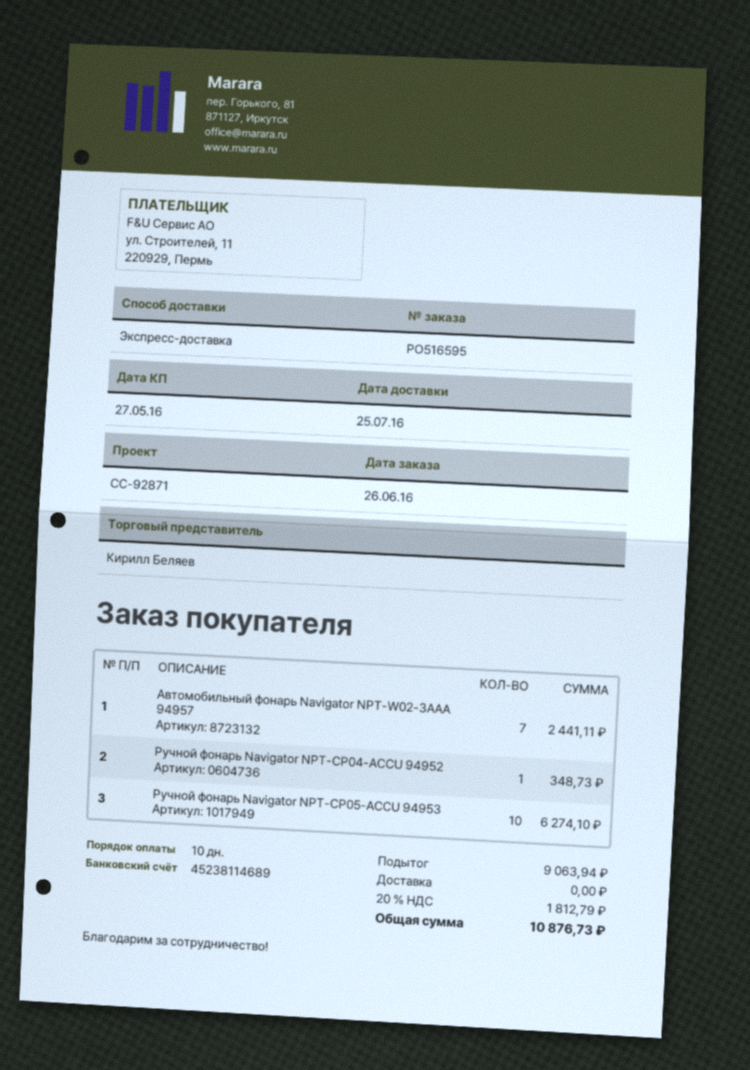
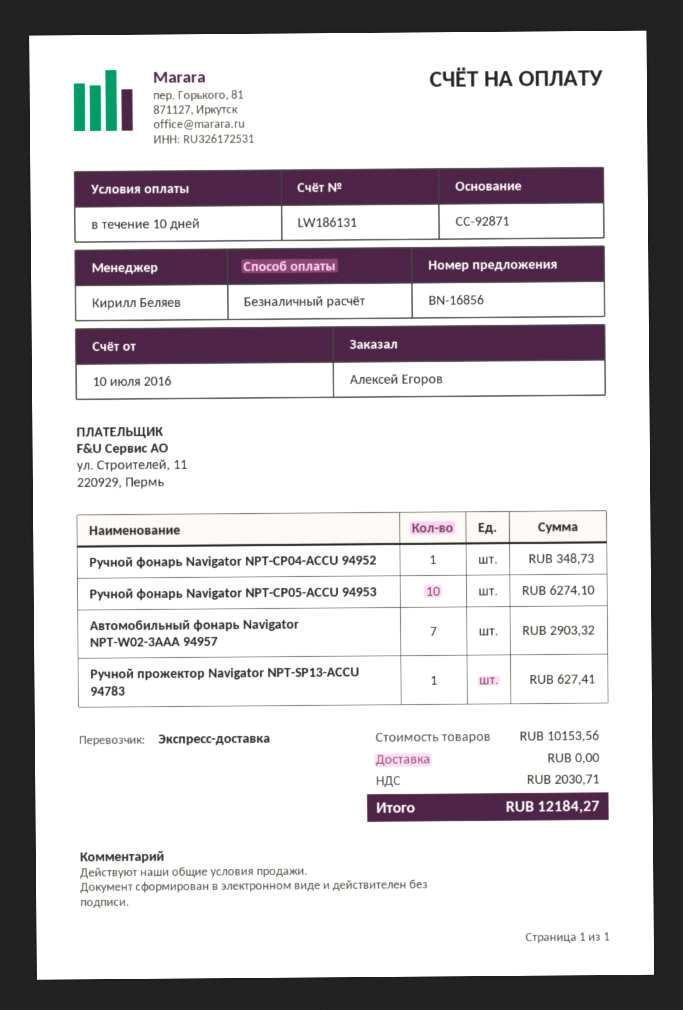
Автомобильный фонарь Navigator NPT-W02-3AAA 94957: 7 for 2441.11 -> 7 for 2903.32
Ручной прожектор Navigator NPT-SP13-ACCU 94783: none -> 1 for 627.41
subtotal: 9063.94 -> 10153.56
tax: 1812.79 -> 2030.71
total: 10876.73 -> 12184.27

